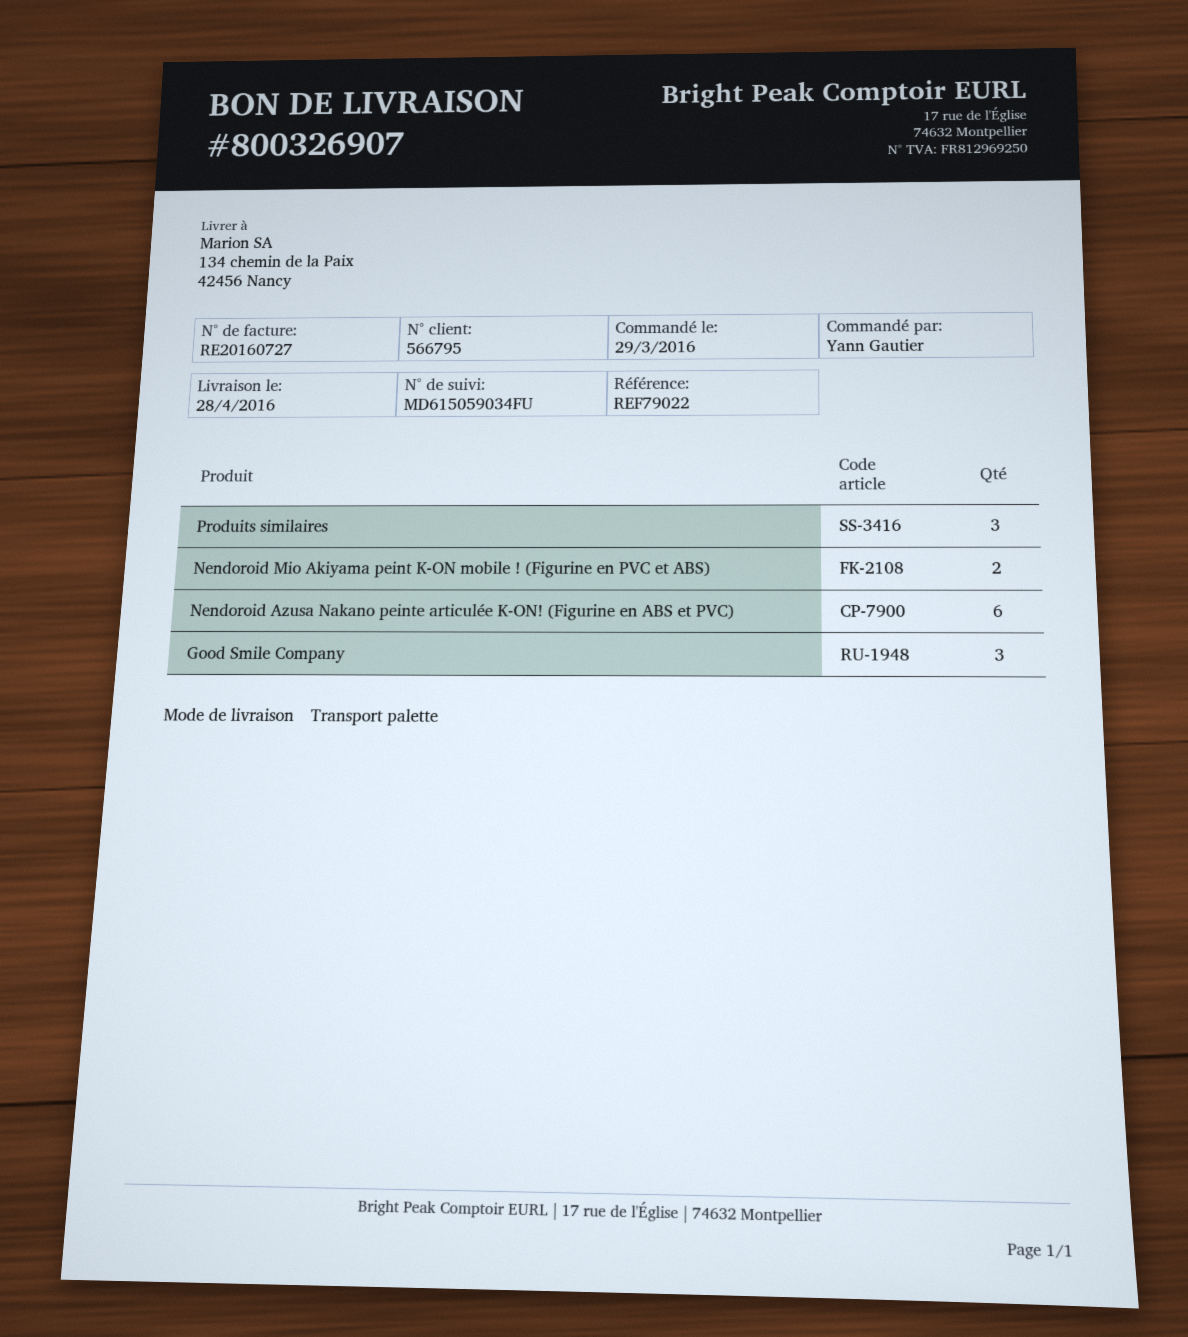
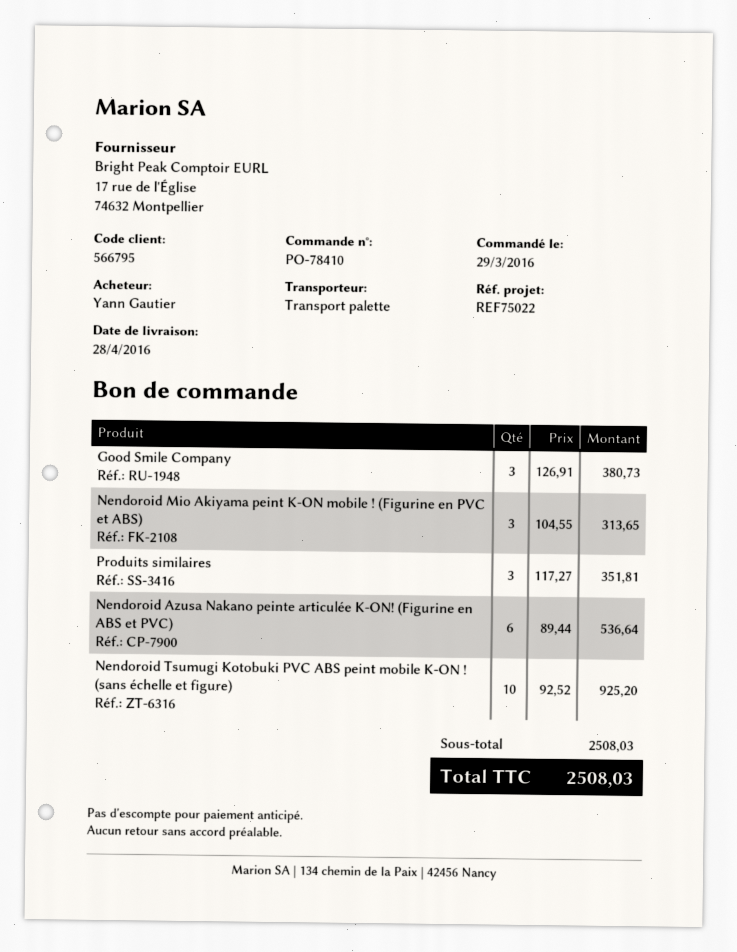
reference: REF79022 -> REF75022
Nendoroid Mio Akiyama peint K-ON mobile ! (Figurine en PVC et ABS): 2 -> 3
Nendoroid Tsumugi Kotobuki PVC ABS peint mobile K-ON ! (sans échelle et figure): none -> 10

